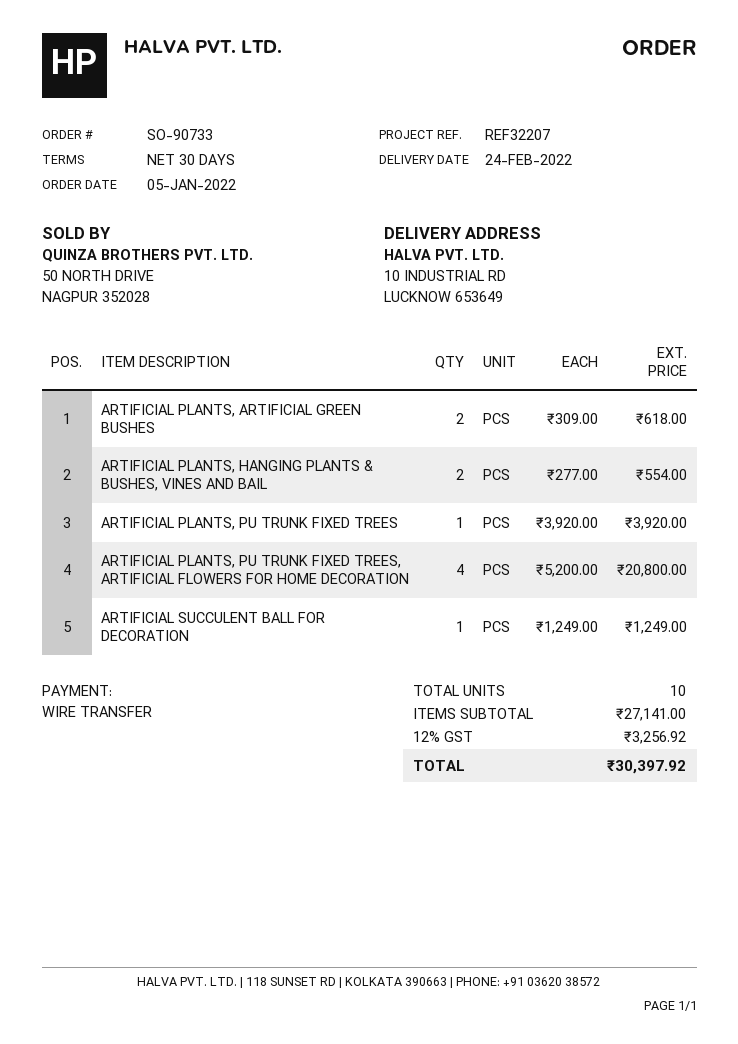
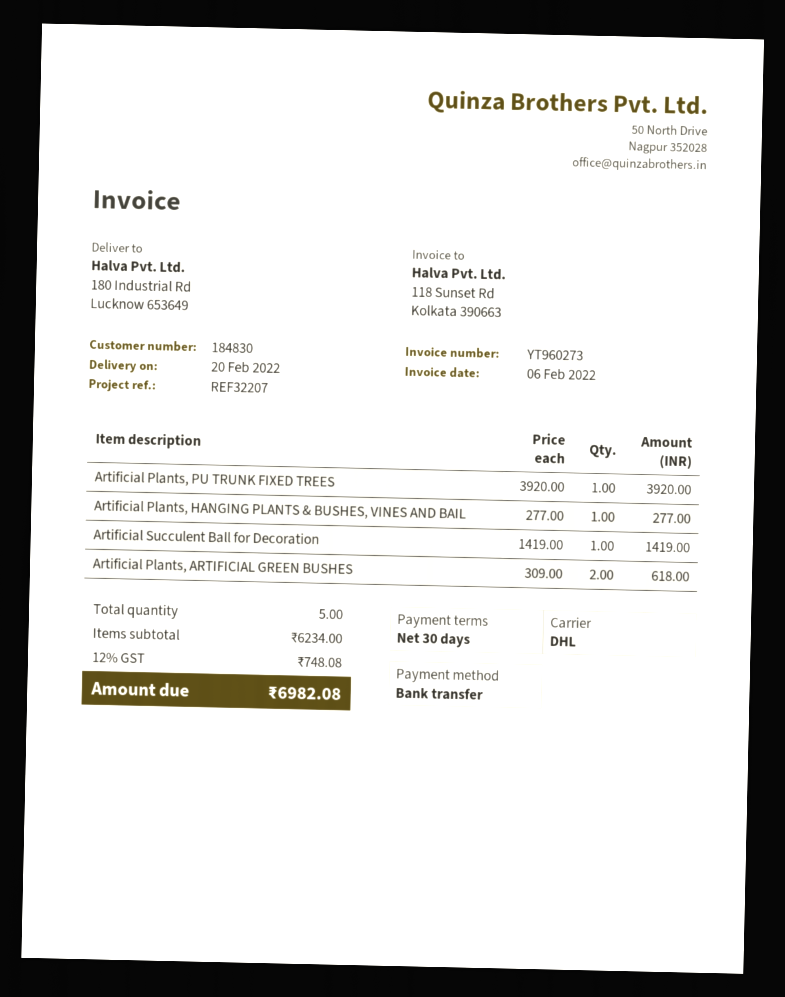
delivery date: 2022-02-24 -> 2022-02-20
ship to: 10 INDUSTRIAL RD, LUCKNOW 653649 -> 180 Industrial Rd, Lucknow 653649
ARTIFICIAL PLANTS, HANGING PLANTS & BUSHES, VINES AND BAIL: 2 x 277.00 = 554.00 -> 1 x 277.00 = 277.00
ARTIFICIAL PLANTS, PU TRUNK FIXED TREES, ARTIFICIAL FLOWERS FOR HOME DECORATION: 4 x 5200.00 = 20800.00 -> none
ARTIFICIAL SUCCULENT BALL FOR DECORATION: 1 x 1249.00 = 1249.00 -> 1 x 1419.00 = 1419.00
total quantity: 10 -> 5
subtotal: 27141.00 -> 6234.00
tax: 12% = 3256.92 -> 12% = 748.08
total: 30397.92 -> 6982.08

